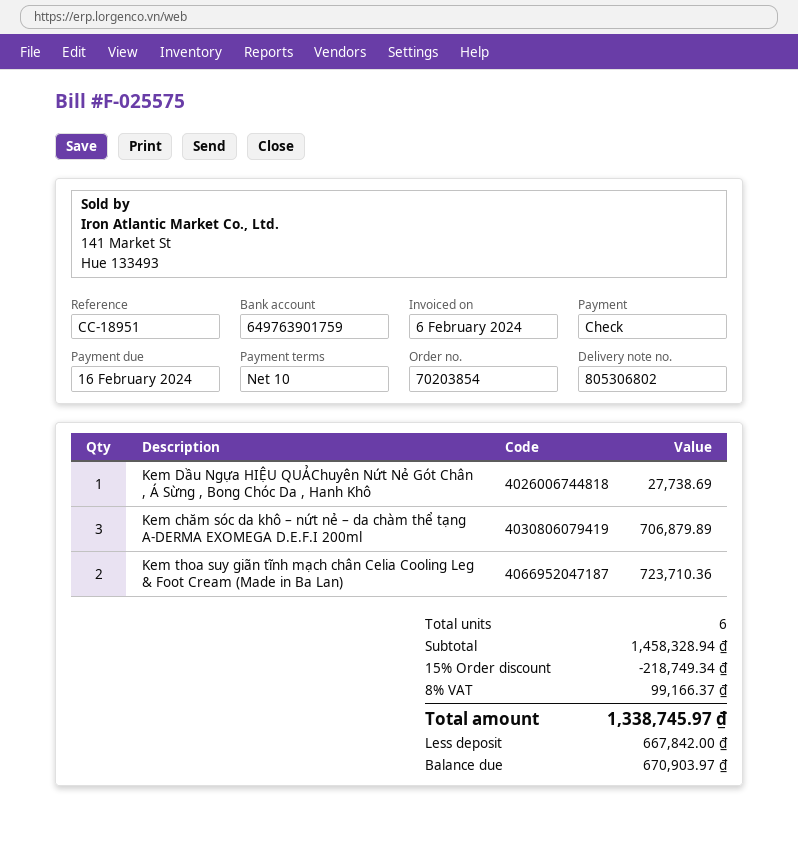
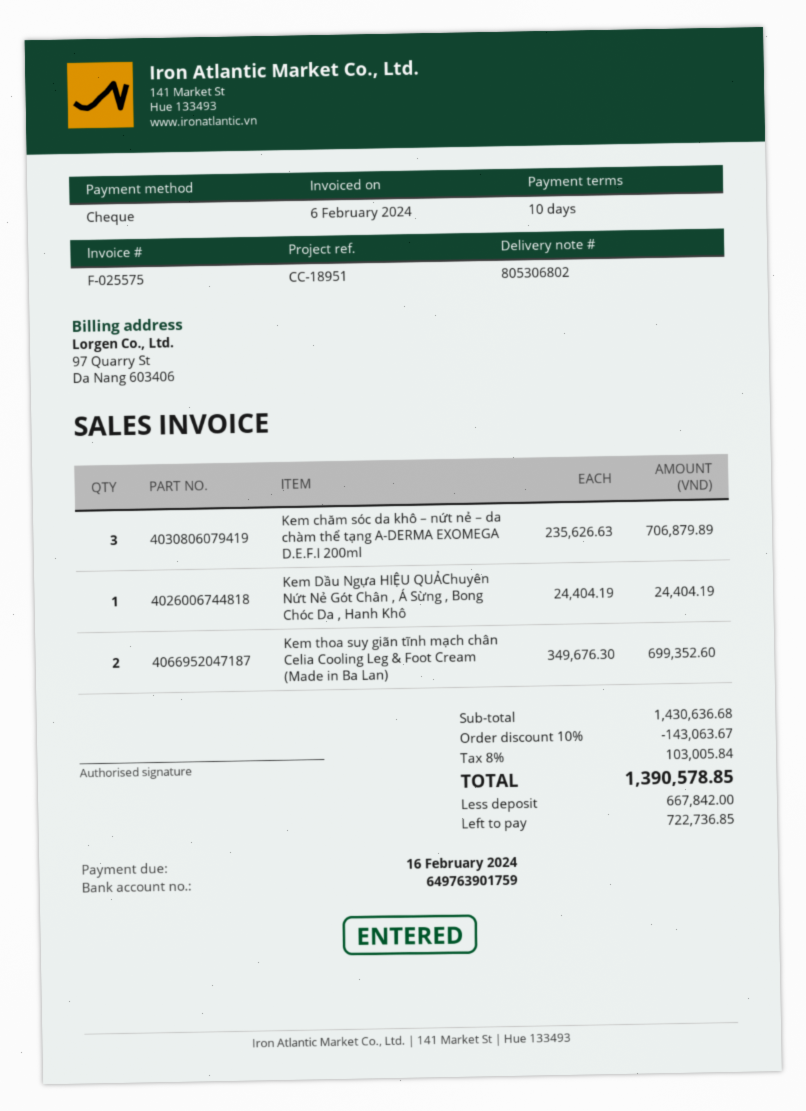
Kem Dầu Ngựa HIỆU QUẢChuyên Nứt Nẻ Gót Chân , Á Sừng , Bong Chóc Da , Hanh Khô: 1 for 27738.69 -> 1 for 24404.19
Kem thoa suy giãn tĩnh mạch chân Celia Cooling Leg & Foot Cream (Made in Ba Lan): 2 for 723710.36 -> 2 for 699352.60
subtotal: 1458328.94 -> 1430636.68
discount: 15% = 218749.34 -> 10% = 143063.67
tax: 8% = 99166.37 -> 8% = 103005.84
total: 1338745.97 -> 1390578.85
balance: 670903.97 -> 722736.85

